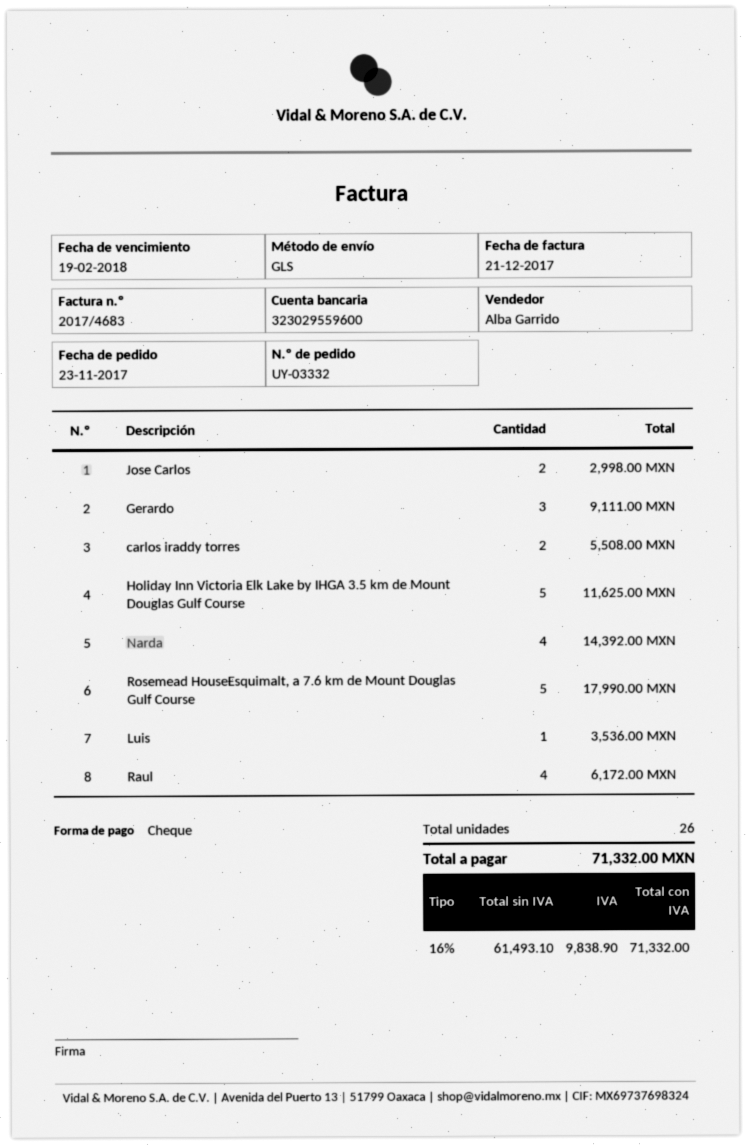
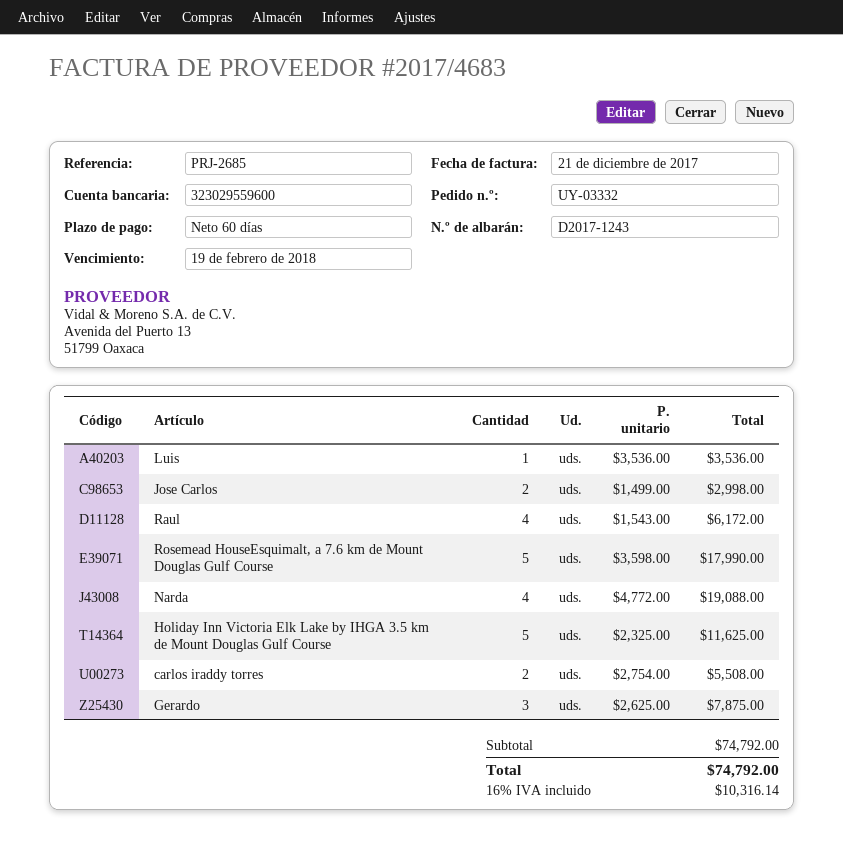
Gerardo: 3 for 9111.00 -> 3 for 7875.00
Narda: 4 for 14392.00 -> 4 for 19088.00
tax: 16% = 9838.90 -> 16% = 10316.14
total: 71332.00 -> 74792.00

